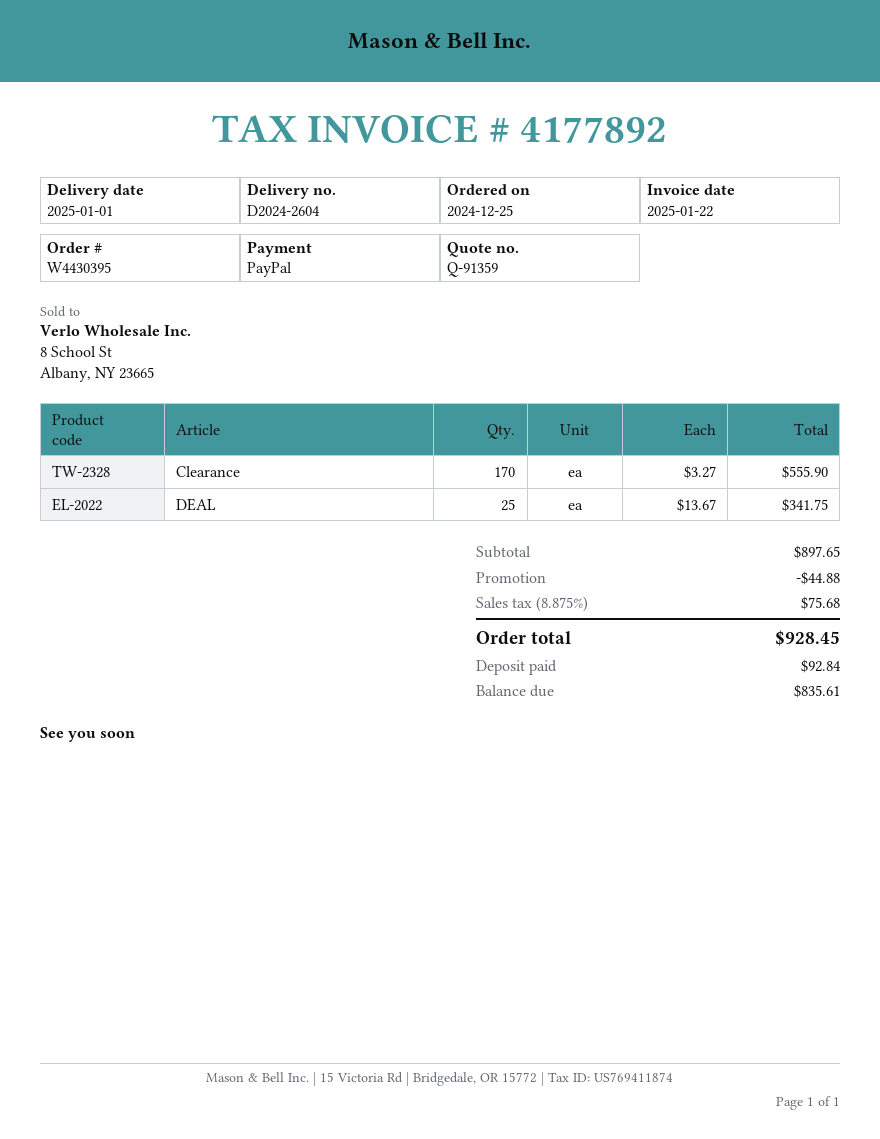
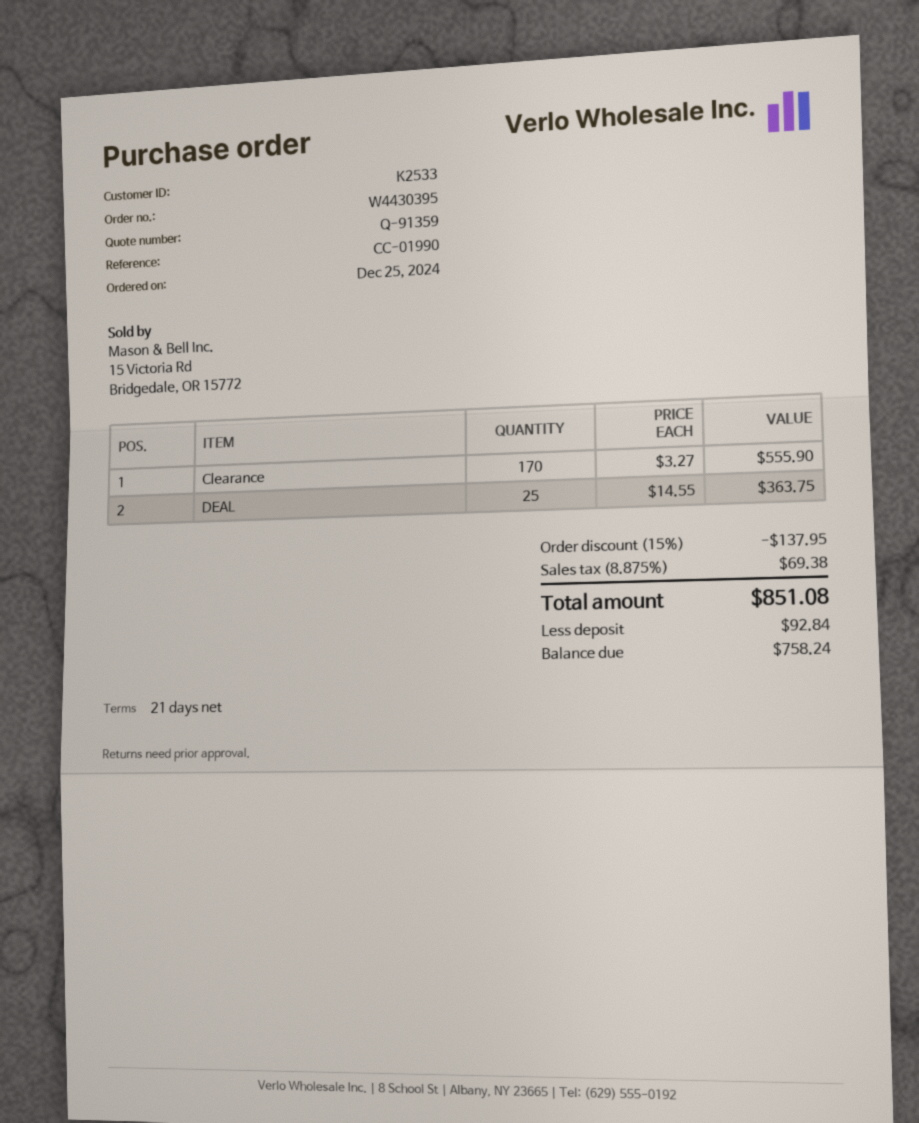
DEAL: 25 x 13.67 = 341.75 -> 25 x 14.55 = 363.75
discount: 44.88 -> 137.95
tax: 8.875% = 75.68 -> 8.875% = 69.38
total: 928.45 -> 851.08
balance: 835.61 -> 758.24

